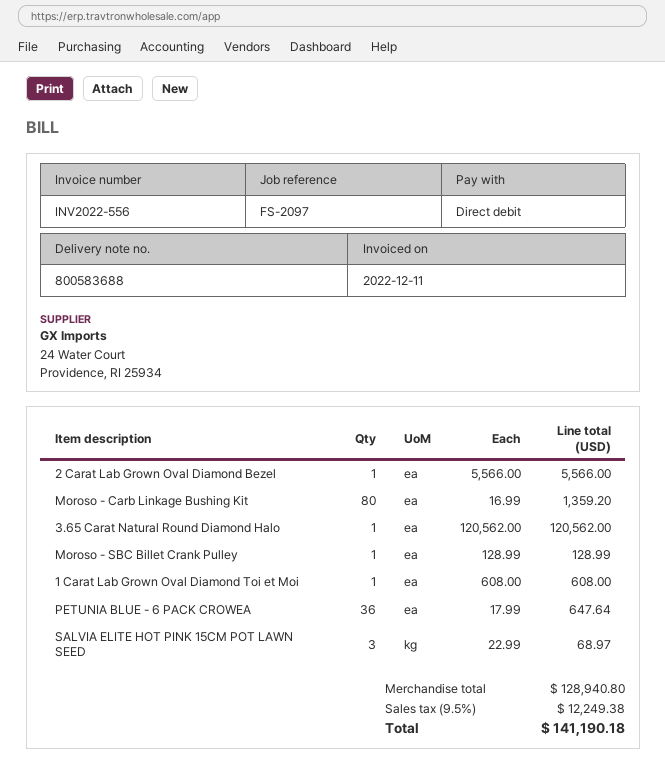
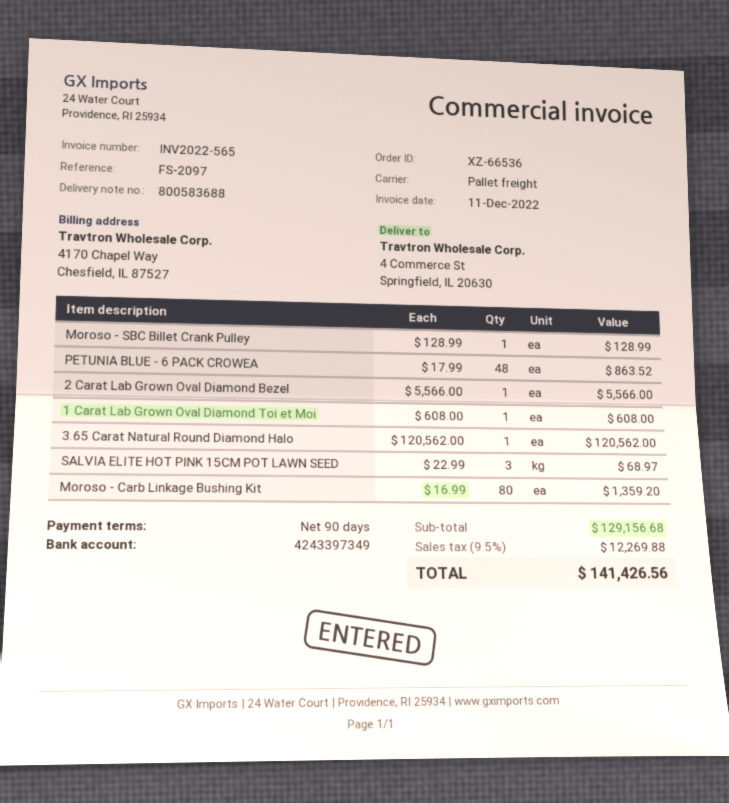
invoice number: INV2022-556 -> INV2022-565
PETUNIA BLUE - 6 PACK CROWEA: 36 x 17.99 = 647.64 -> 48 x 17.99 = 863.52
subtotal: 128940.80 -> 129156.68
tax: 9.5% = 12249.38 -> 9.5% = 12269.88
total: 141190.18 -> 141426.56

